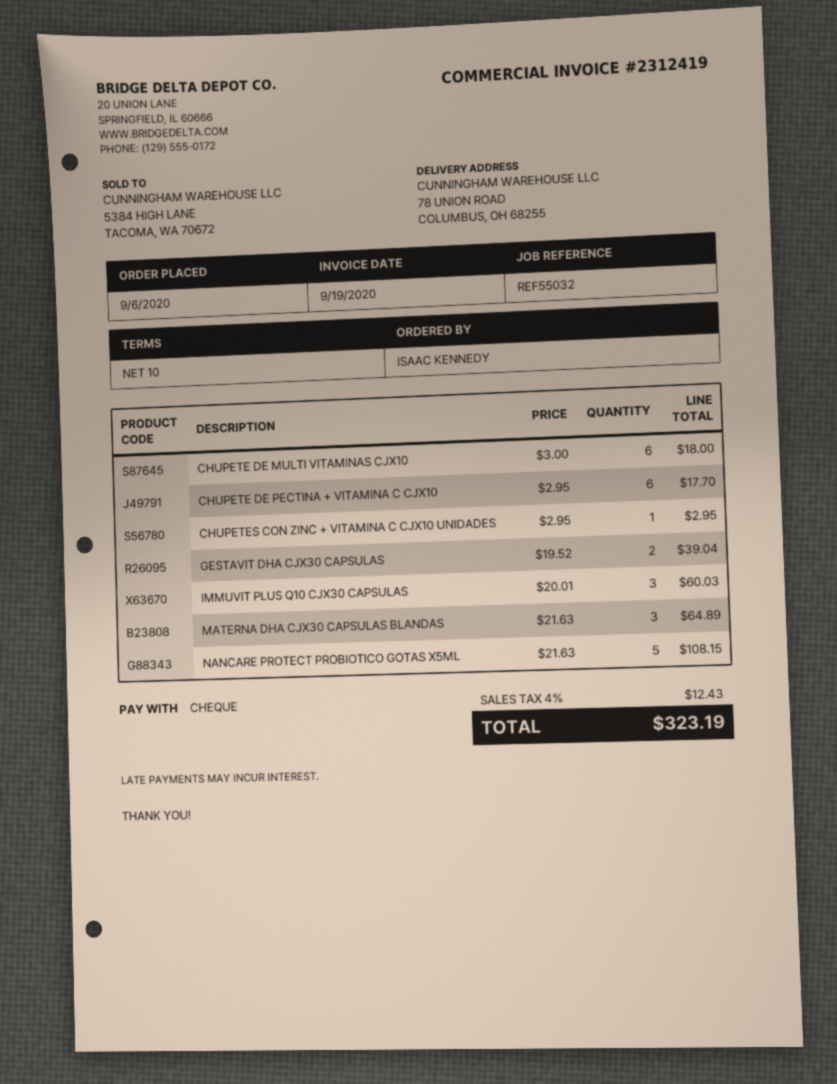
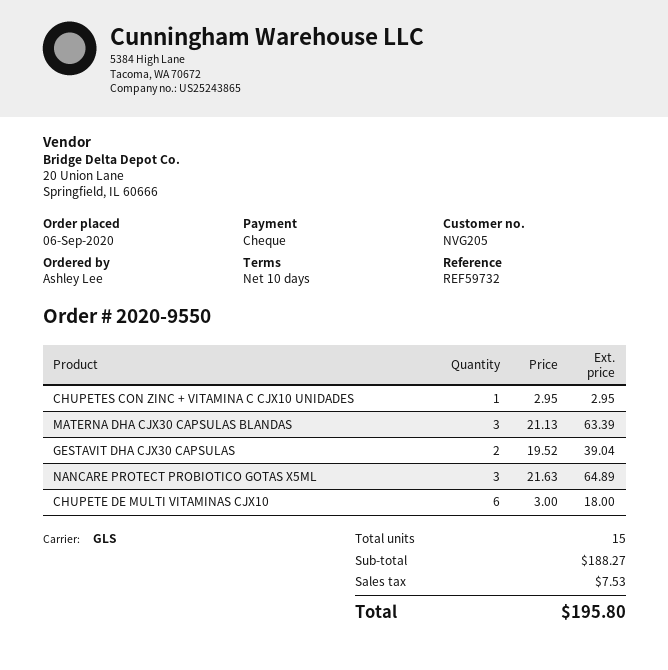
reference: REF55032 -> REF59732
ordered by: ISAAC KENNEDY -> Ashley Lee
CHUPETE DE PECTINA + VITAMINA C CJX10: 6 x 2.95 = 17.70 -> none
IMMUVIT PLUS Q10 CJX30 CAPSULAS: 3 x 20.01 = 60.03 -> none
MATERNA DHA CJX30 CAPSULAS BLANDAS: 3 x 21.63 = 64.89 -> 3 x 21.13 = 63.39
NANCARE PROTECT PROBIOTICO GOTAS X5ML: 5 x 21.63 = 108.15 -> 3 x 21.63 = 64.89
tax: 12.43 -> 7.53
total: 323.19 -> 195.80

